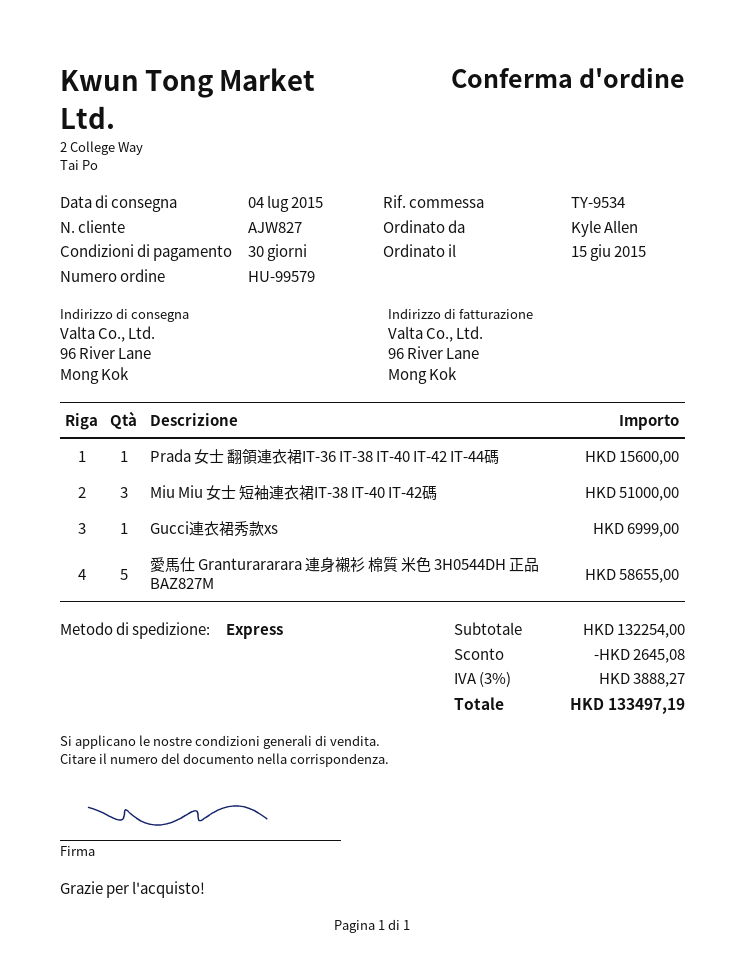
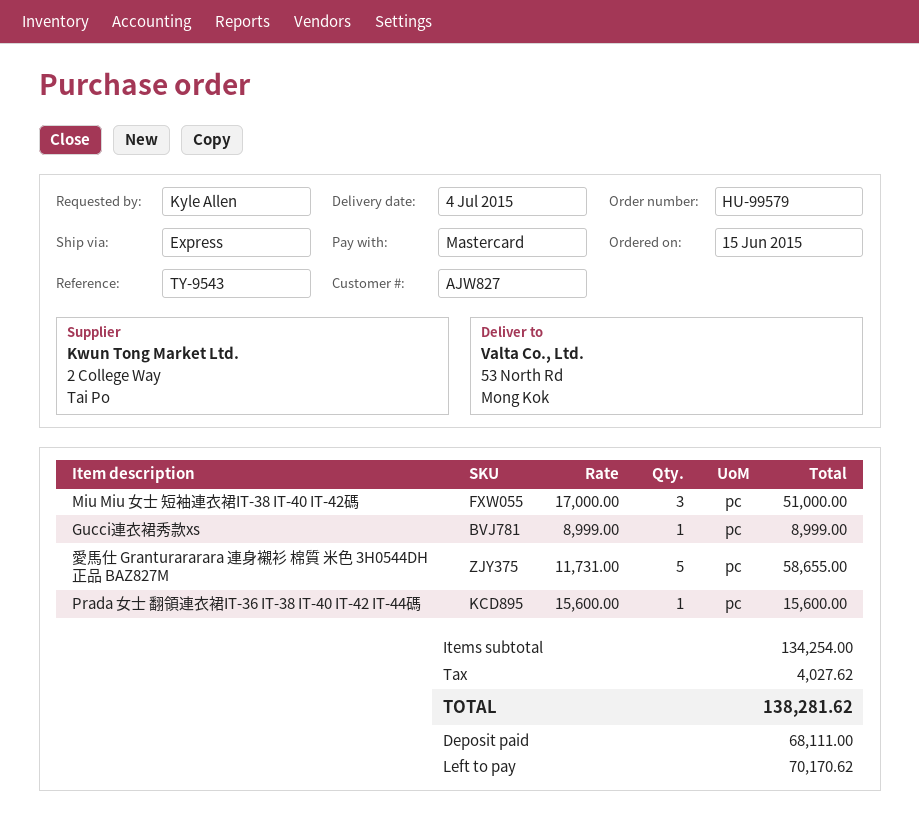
reference: TY-9534 -> TY-9543
ship to: 96 River Lane, Mong Kok -> 53 North Rd, Mong Kok
Gucci連衣裙秀款xs: 1 for 6999.00 -> 1 for 8999.00
subtotal: 132254.00 -> 134254.00
discount: 2645.08 -> none
tax: 3888.27 -> 4027.62
total: 133497.19 -> 138281.62

